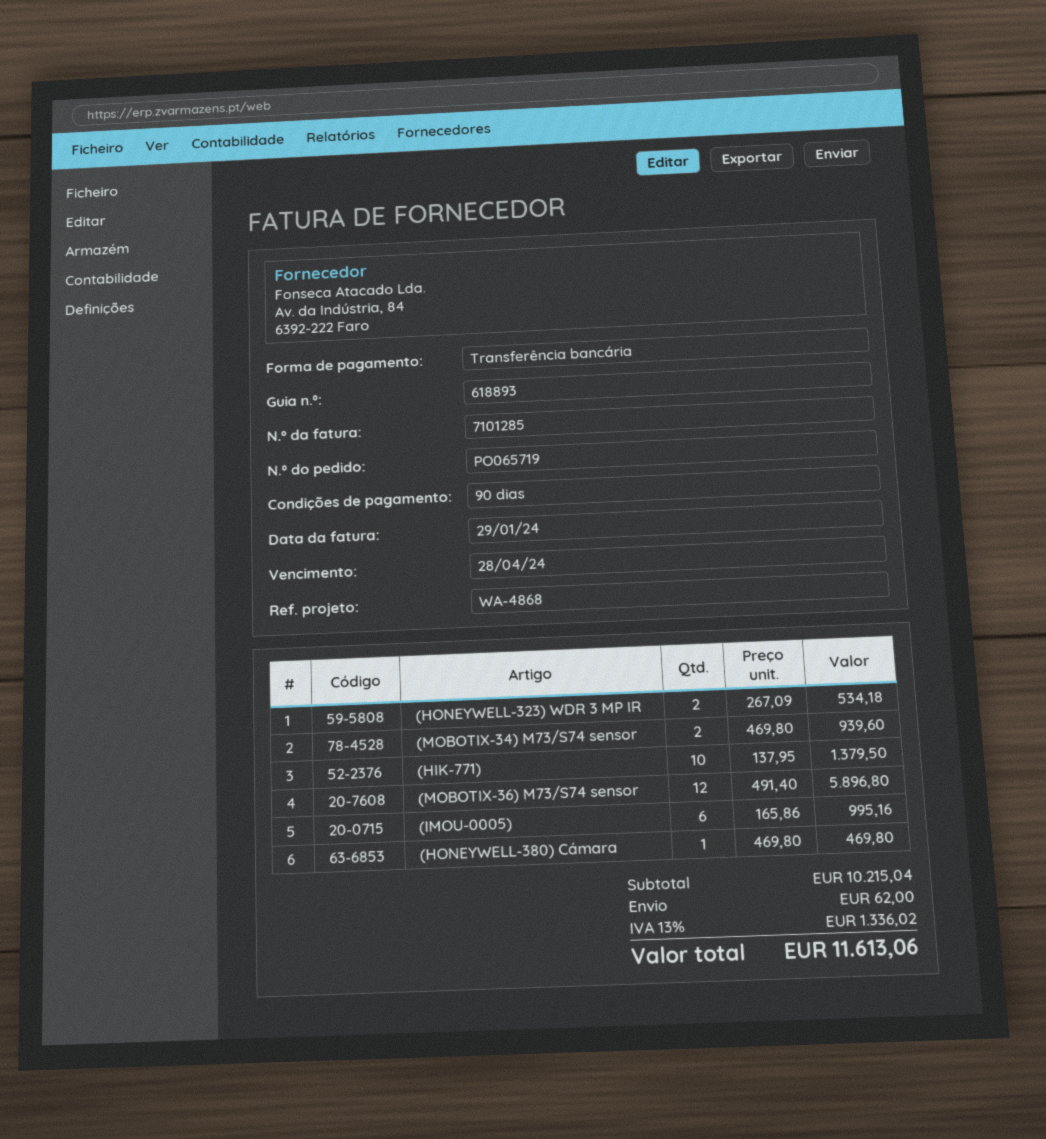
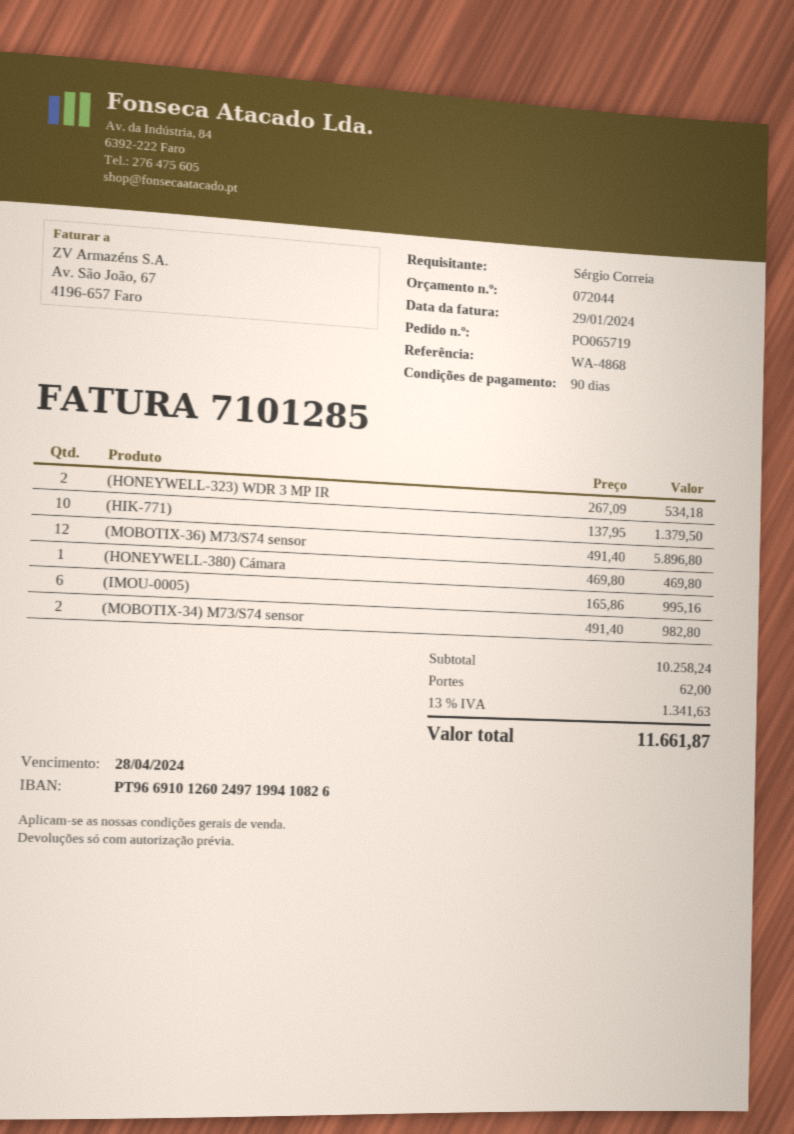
(MOBOTIX-34) M73/S74 sensor: 2 x 469.80 = 939.60 -> 2 x 491.40 = 982.80
subtotal: 10215.04 -> 10258.24
tax: 13% = 1336.02 -> 13% = 1341.63
total: 11613.06 -> 11661.87

